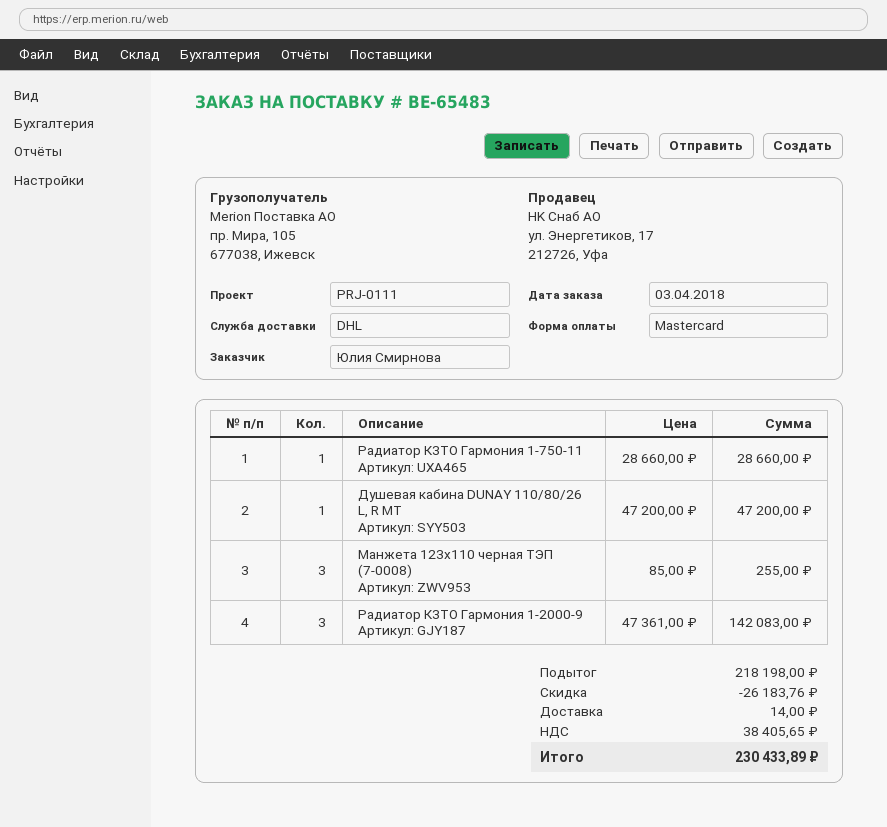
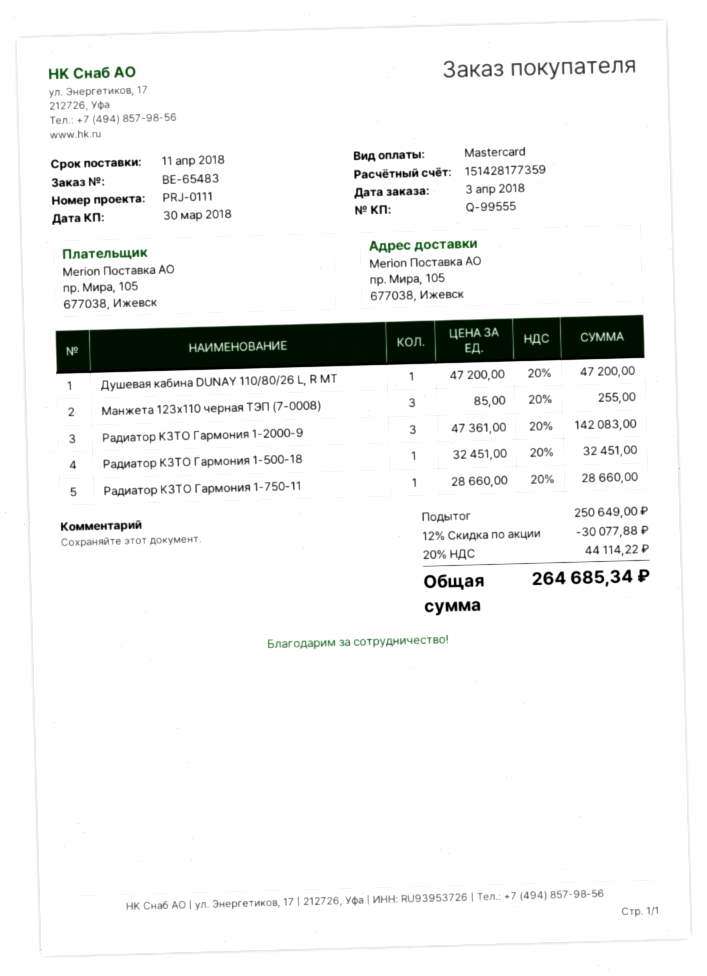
Радиатор КЗТО Гармония 1-500-18: none -> 1 x 32451.00 = 32451.00
subtotal: 218198.00 -> 250649.00
discount: 26183.76 -> 30077.88
shipping: 14.00 -> none
tax: 38405.65 -> 44114.22
total: 230433.89 -> 264685.34

